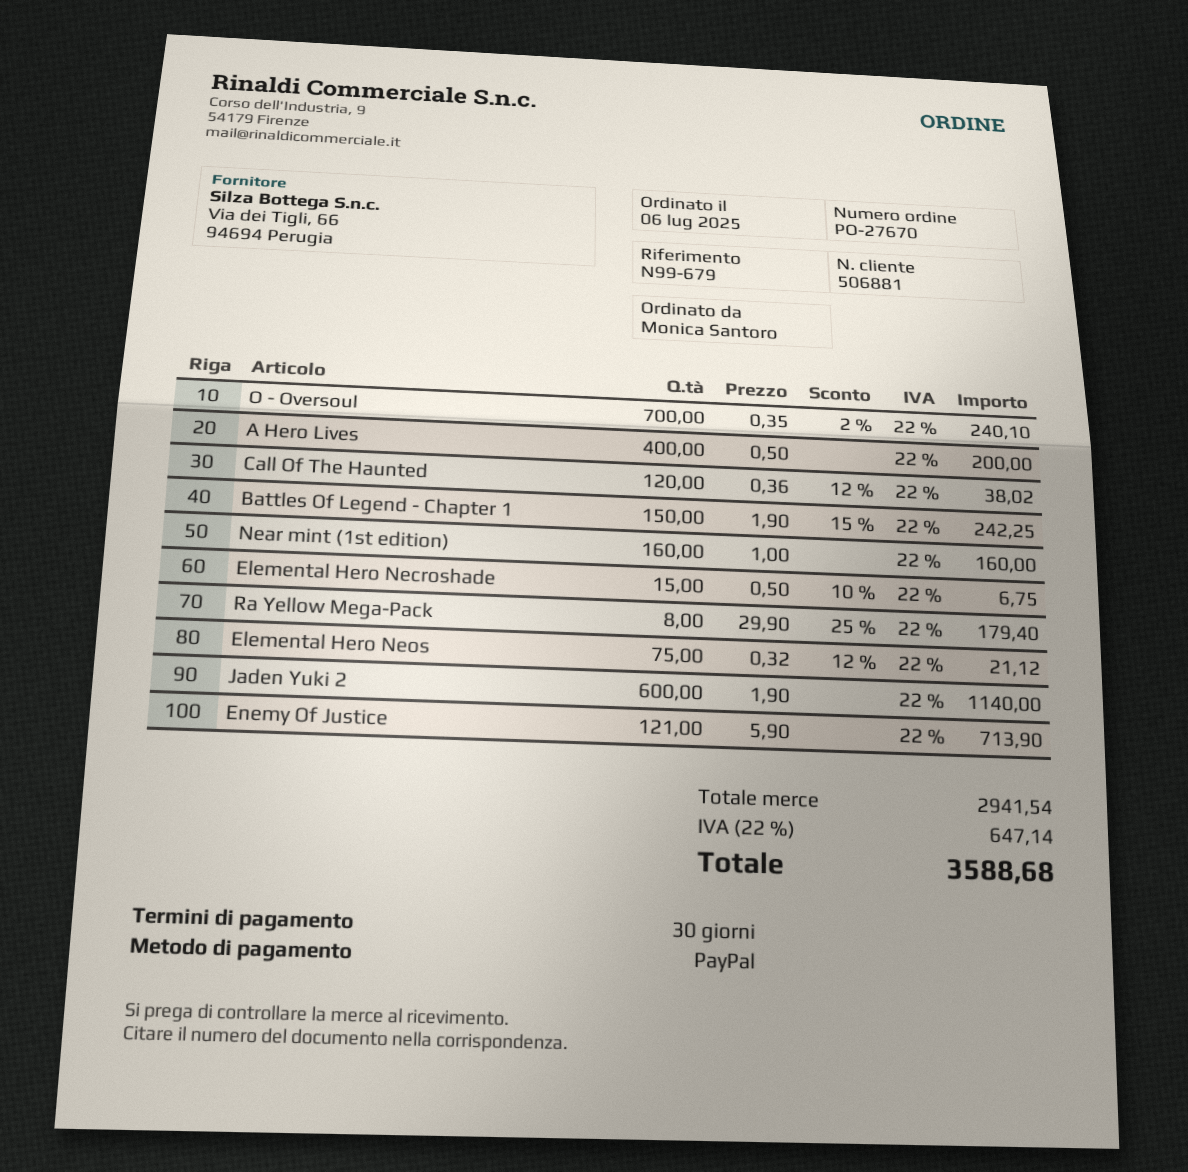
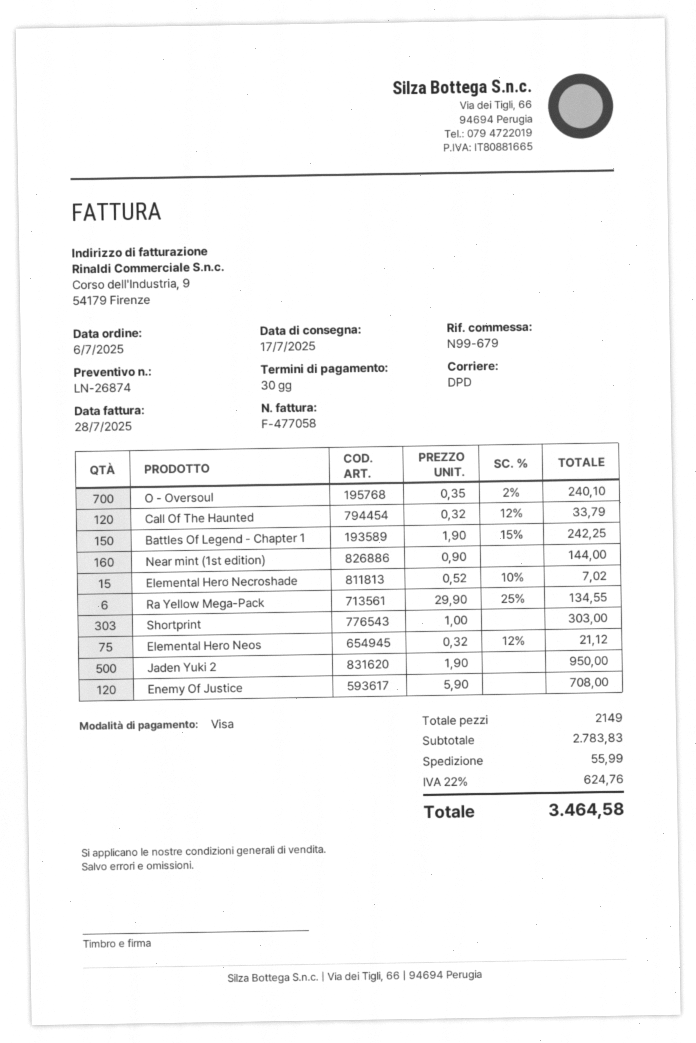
payment method: PayPal -> Visa
A Hero Lives: 400 x 0.50 = 200.00 -> none
Call Of The Haunted: 120 x 0.36 - 12% = 38.02 -> 120 x 0.32 - 12% = 33.79
Near mint (1st edition): 160 x 1.00 = 160.00 -> 160 x 0.90 = 144.00
Elemental Hero Necroshade: 15 x 0.50 - 10% = 6.75 -> 15 x 0.52 - 10% = 7.02
Ra Yellow Mega-Pack: 8 x 29.90 - 25% = 179.40 -> 6 x 29.90 - 25% = 134.55
Jaden Yuki 2: 600 x 1.90 = 1140.00 -> 500 x 1.90 = 950.00
Enemy Of Justice: 121 x 5.90 = 713.90 -> 120 x 5.90 = 708.00
Shortprint: none -> 303 x 1.00 = 303.00
subtotal: 2941.54 -> 2783.83
shipping: none -> 55.99
tax: 22% = 647.14 -> 22% = 624.76
total: 3588.68 -> 3464.58

